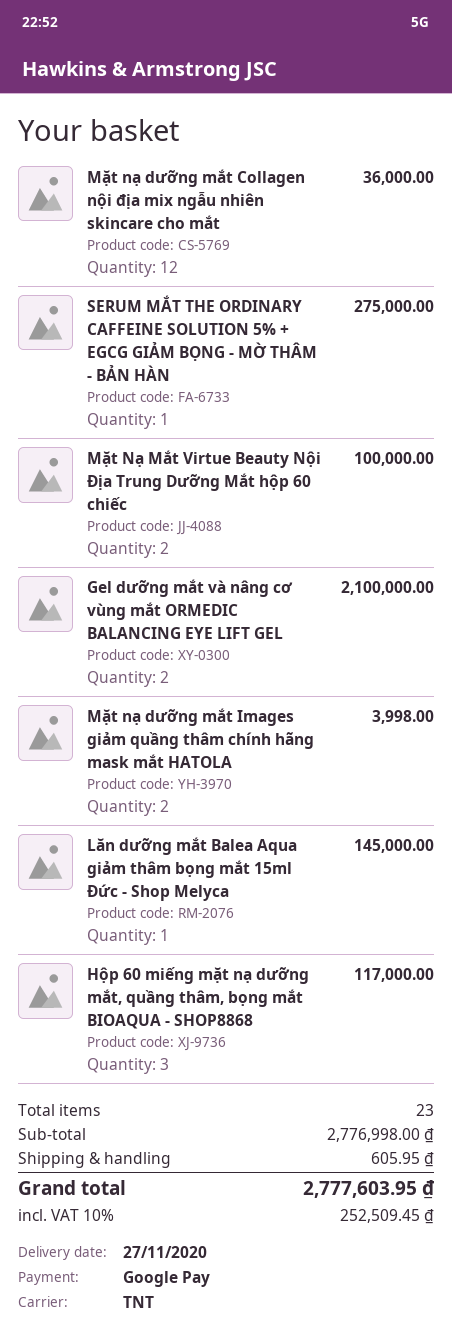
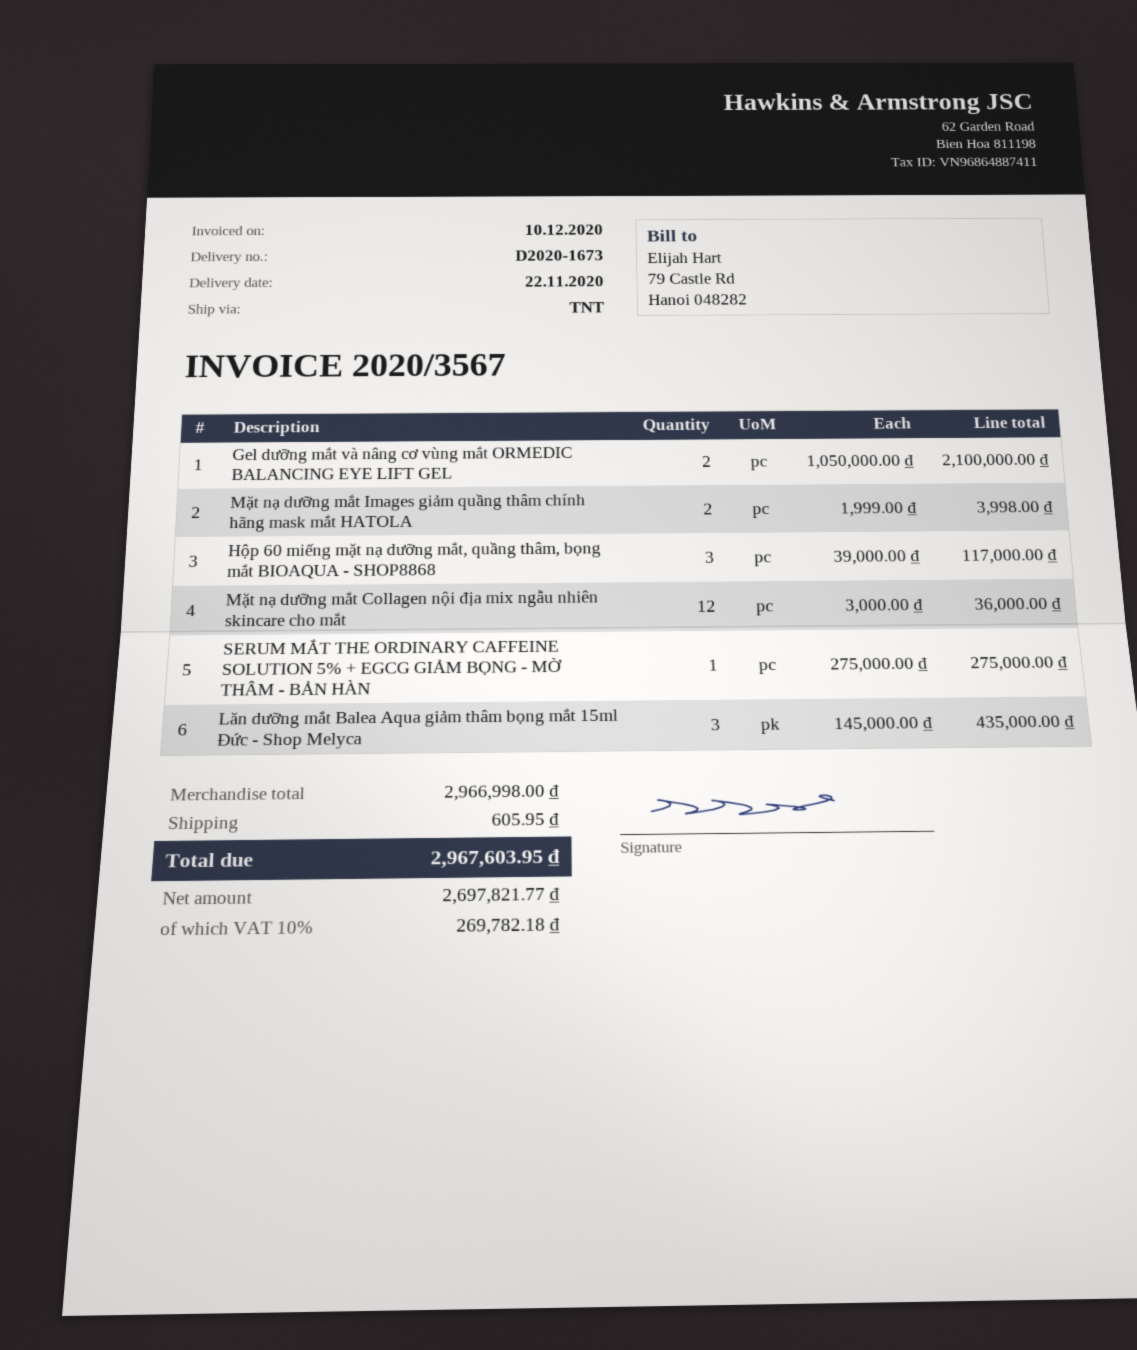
delivery date: 2020-11-27 -> 2020-11-22
Mặt Nạ Mắt Virtue Beauty Nội Địa Trung Dưỡng Mắt hộp 60 chiếc: 2 for 100000.00 -> none
Lăn dưỡng mắt Balea Aqua giảm thâm bọng mắt 15ml Đức - Shop Melyca: 1 for 145000.00 -> 3 for 435000.00
subtotal: 2776998.00 -> 2966998.00
tax: 10% = 252509.45 -> 10% = 269782.18
total: 2777603.95 -> 2967603.95

